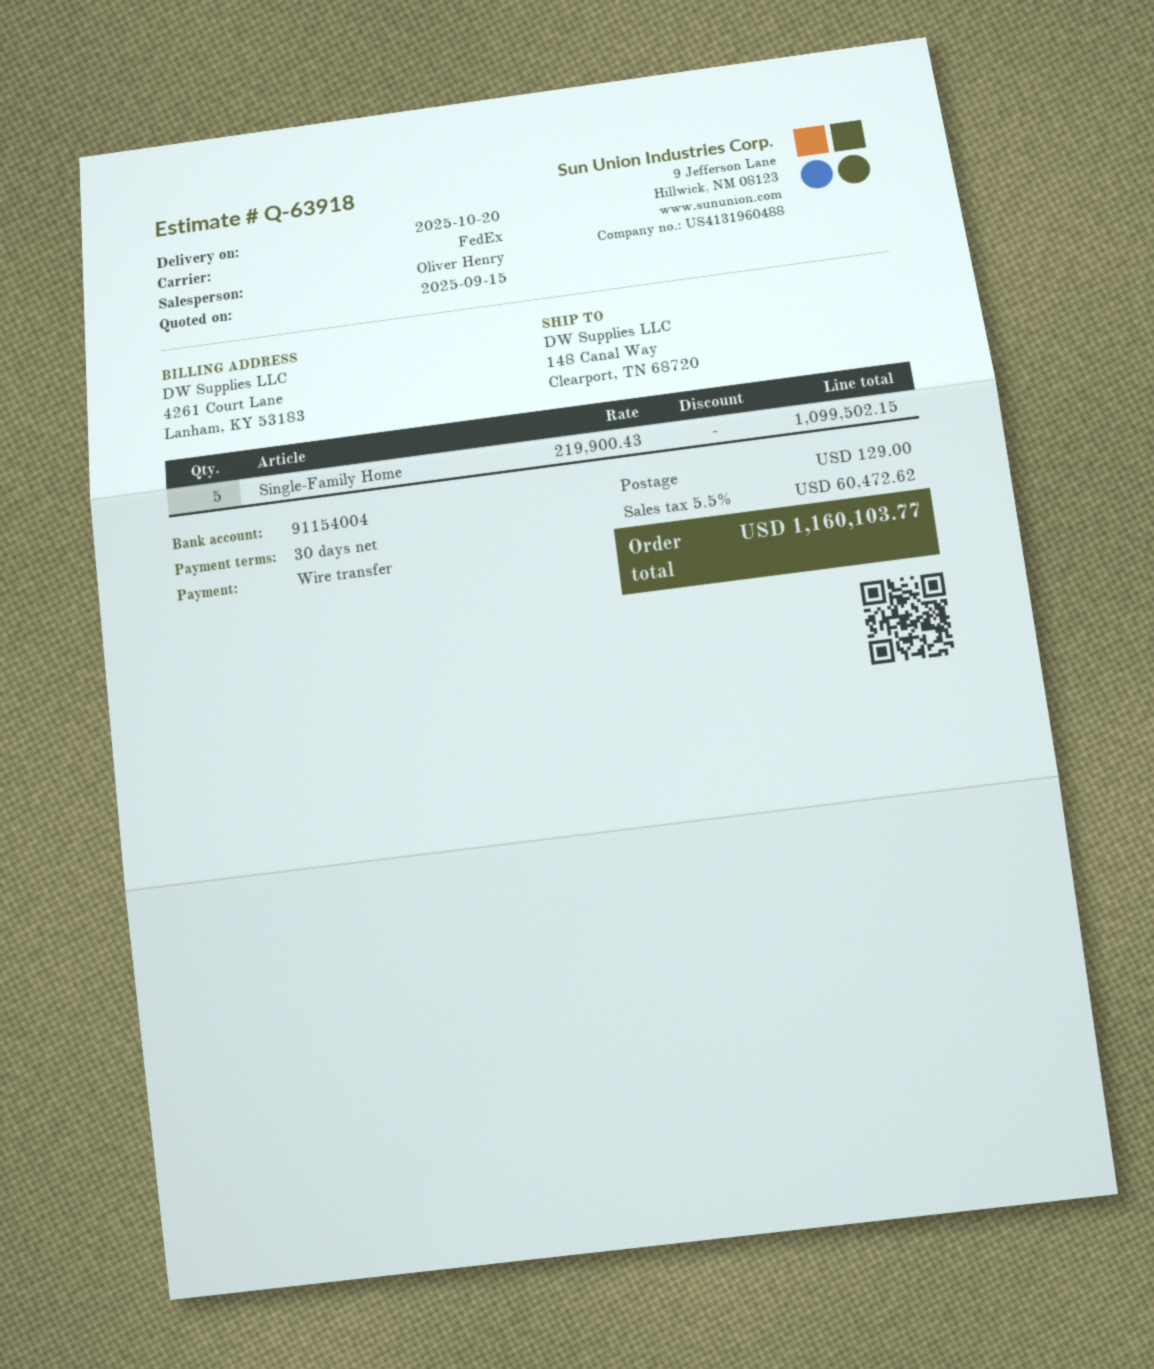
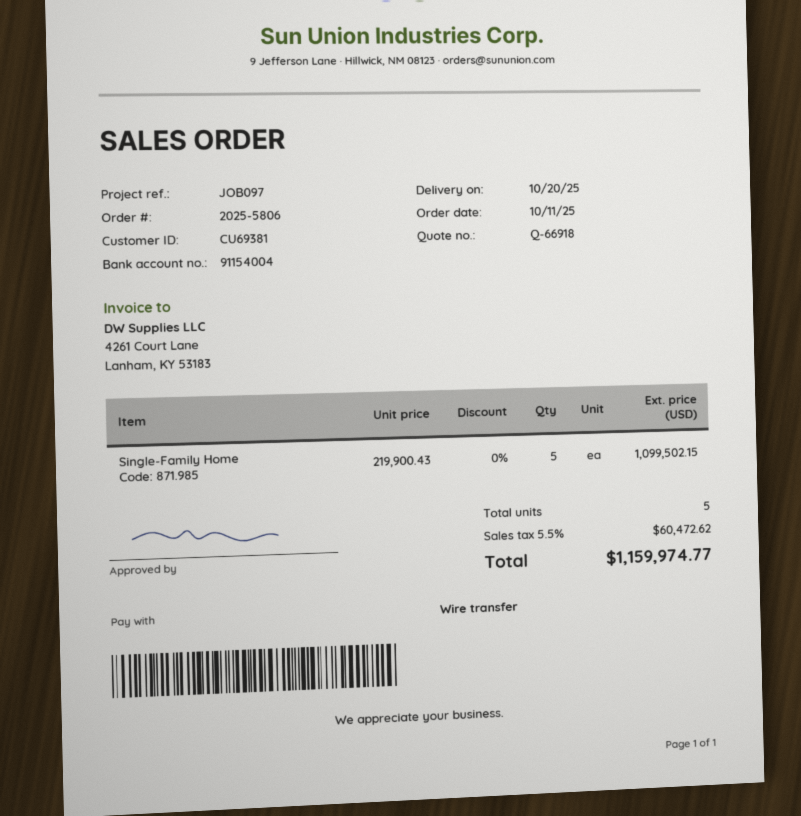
quote number: Q-63918 -> Q-66918
shipping: 129.00 -> none
total: 1160103.77 -> 1159974.77

